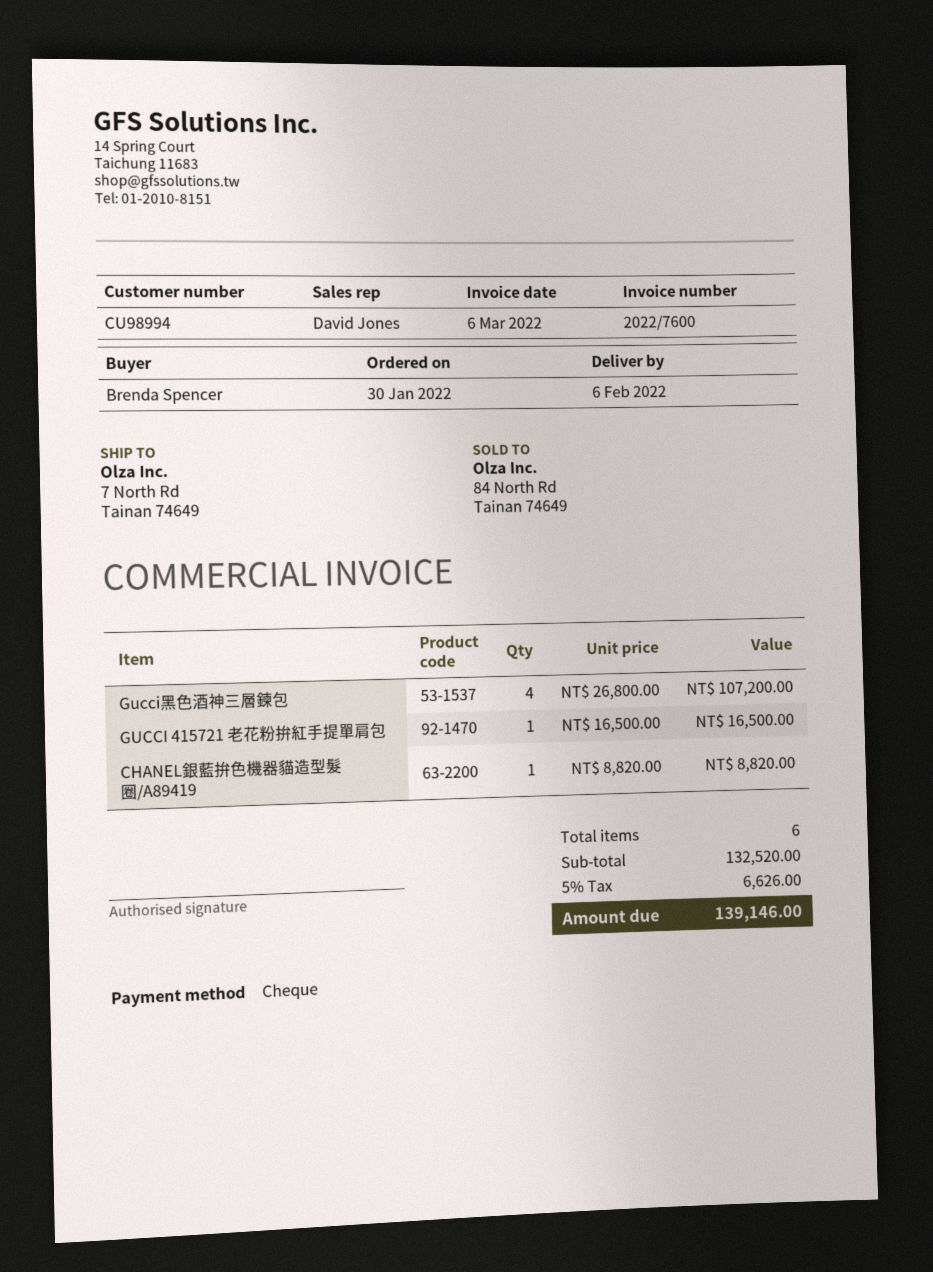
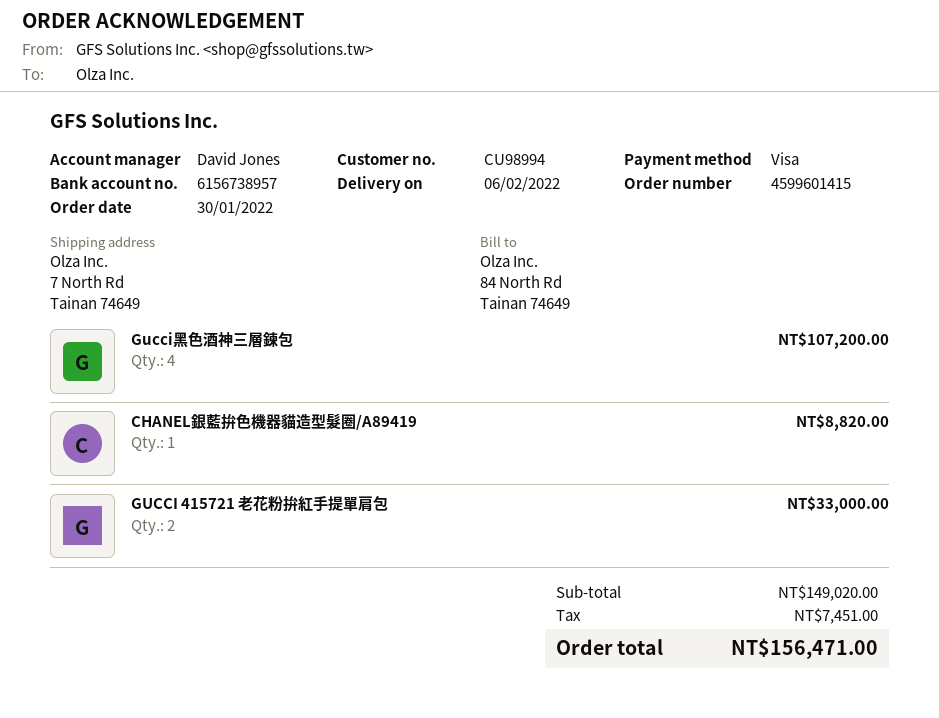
payment method: cheque -> Visa
GUCCI 415721 老花粉拚紅手提單肩包: 1 for 16500.00 -> 2 for 33000.00
subtotal: 132520.00 -> 149020.00
tax: 6626.00 -> 7451.00
total: 139146.00 -> 156471.00

